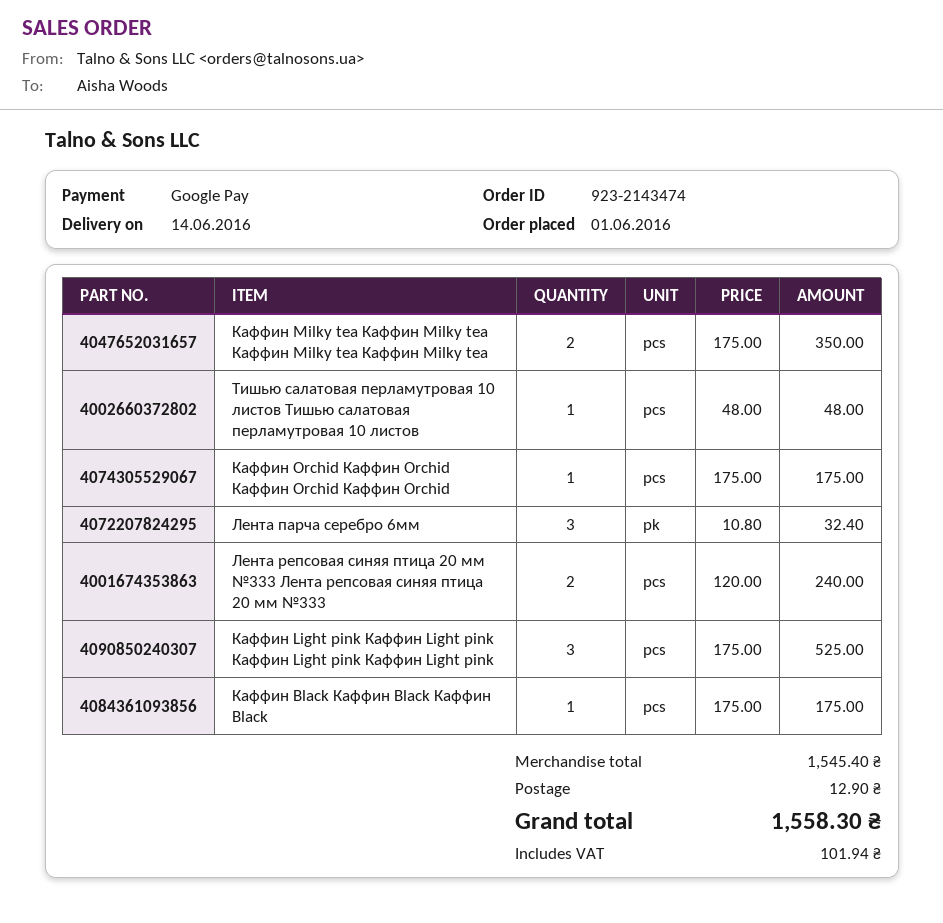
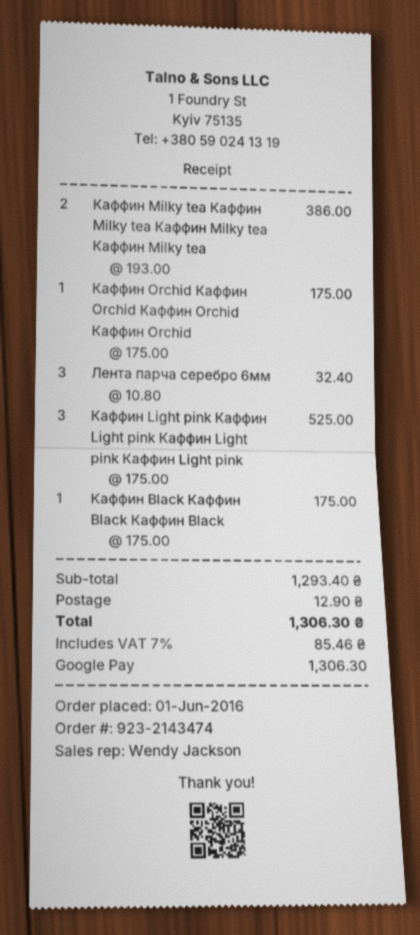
Каффин Milky tea Каффин Milky tea Каффин Milky tea Каффин Milky tea: 2 x 175.00 = 350.00 -> 2 x 193.00 = 386.00
Тишью салатовая перламутровая 10 листов Тишью салатовая перламутровая 10 листов: 1 x 48.00 = 48.00 -> none
Лента репсовая синяя птица 20 мм №333 Лента репсовая синяя птица 20 мм №333: 2 x 120.00 = 240.00 -> none
subtotal: 1545.40 -> 1293.40
tax: 101.94 -> 85.46
total: 1558.30 -> 1306.30

